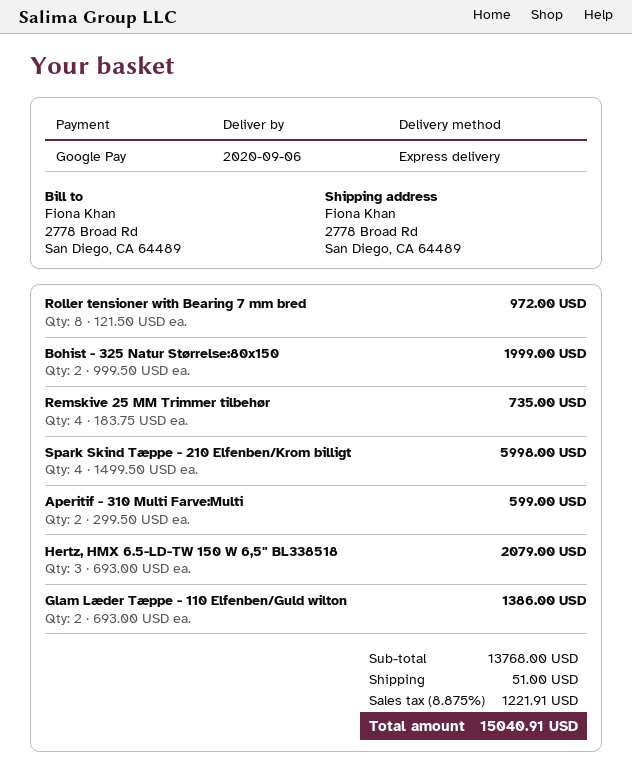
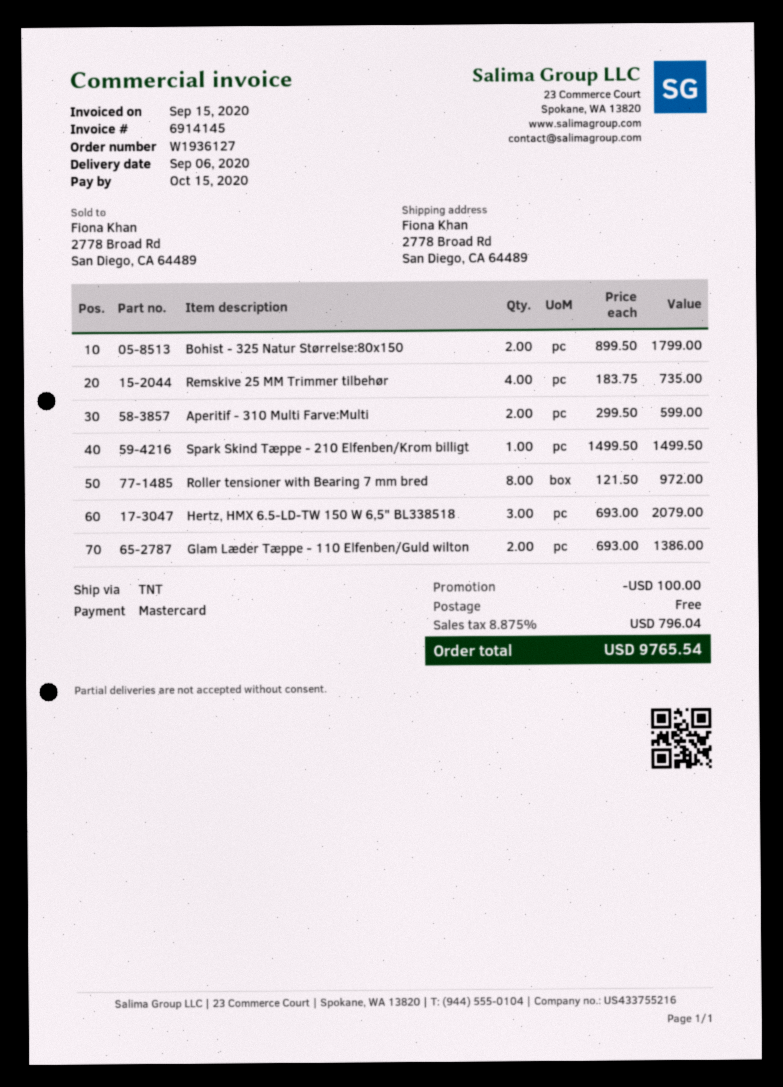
payment method: Google Pay -> Mastercard
shipping method: express -> TNT
Bohist - 325 Natur Størrelse:80x150: 2 x 999.50 = 1999.00 -> 2 x 899.50 = 1799.00
Spark Skind Tæppe - 210 Elfenben/Krom billigt: 4 x 1499.50 = 5998.00 -> 1 x 1499.50 = 1499.50
discount: none -> 100.00
shipping: 51.00 -> 0.00
tax: 8.875% = 1221.91 -> 8.875% = 796.04
total: 15040.91 -> 9765.54

